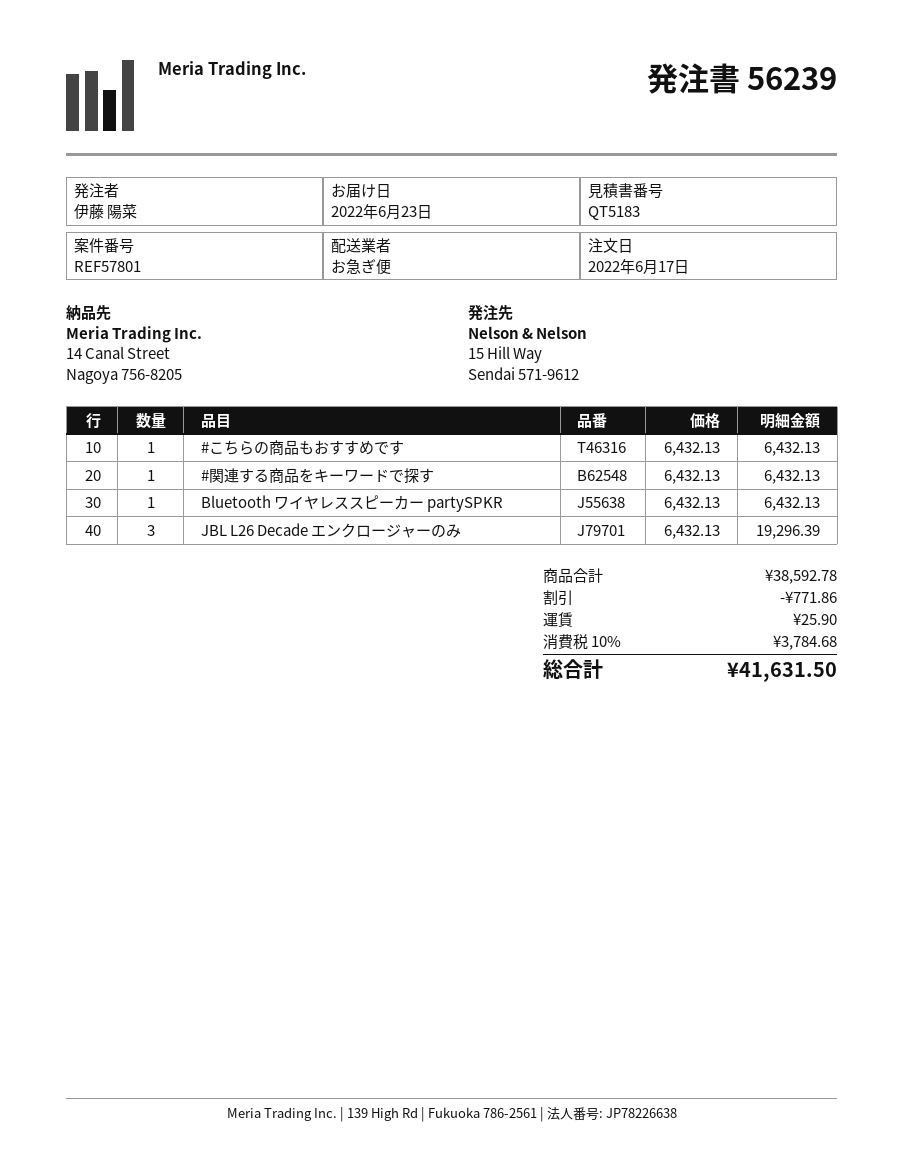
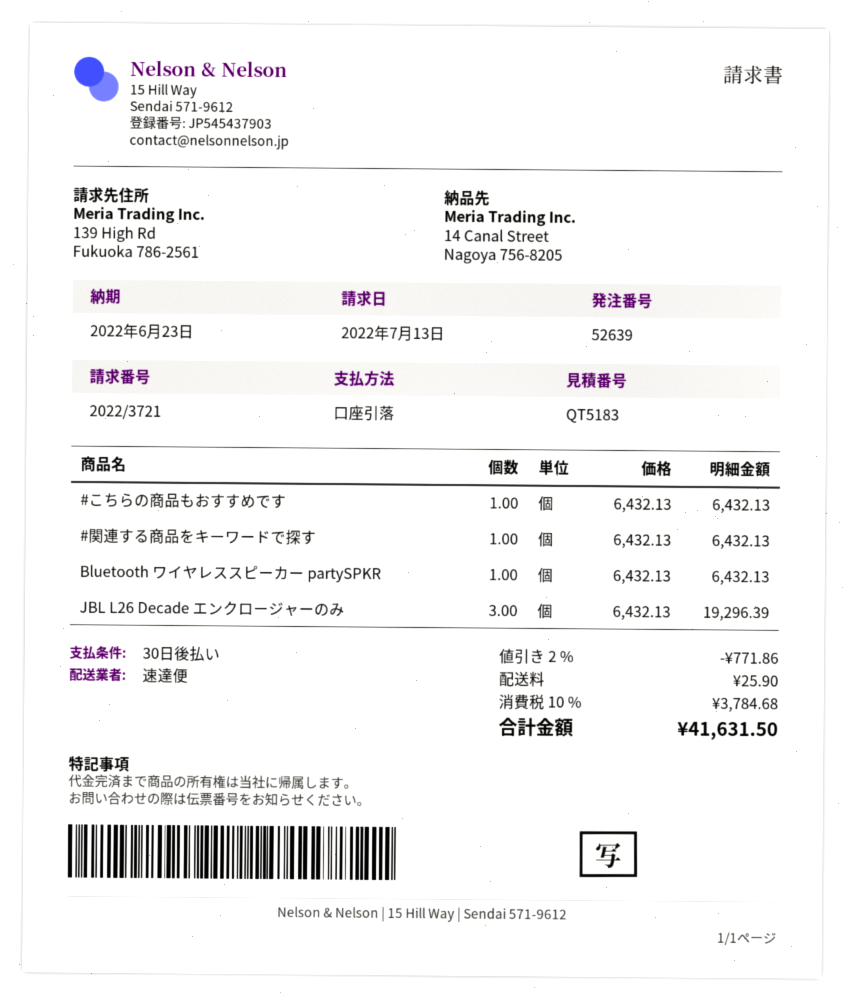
order number: 56239 -> 52639

